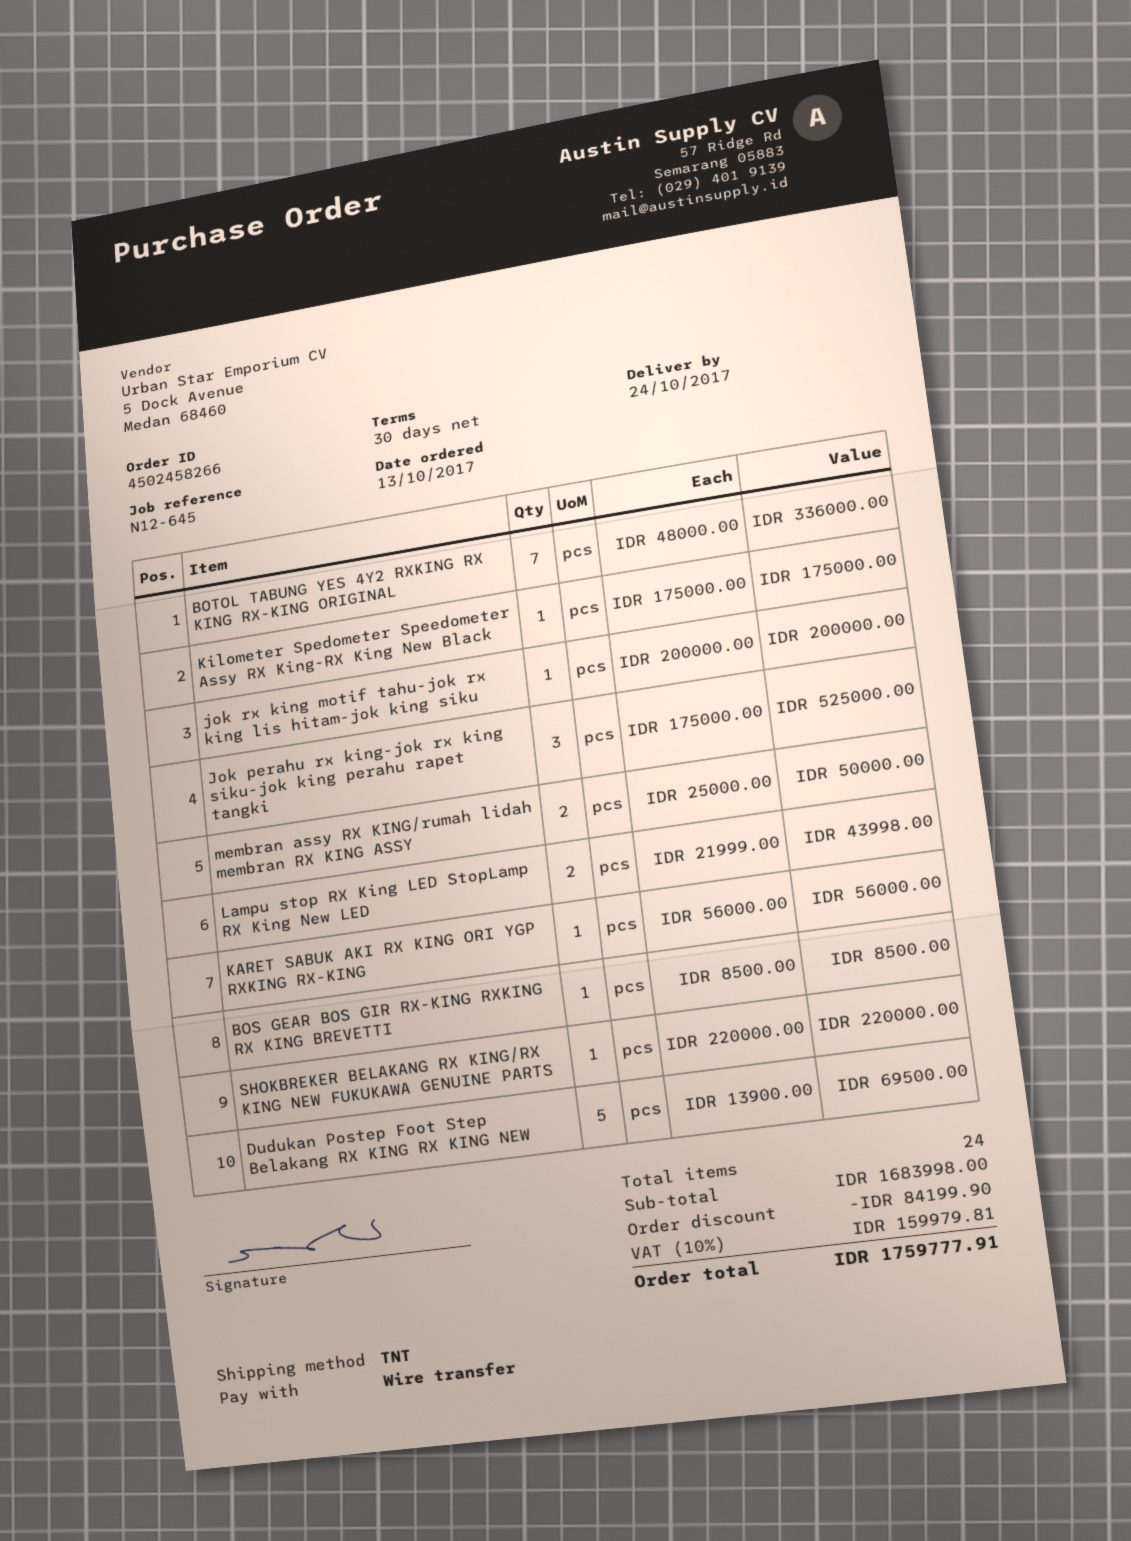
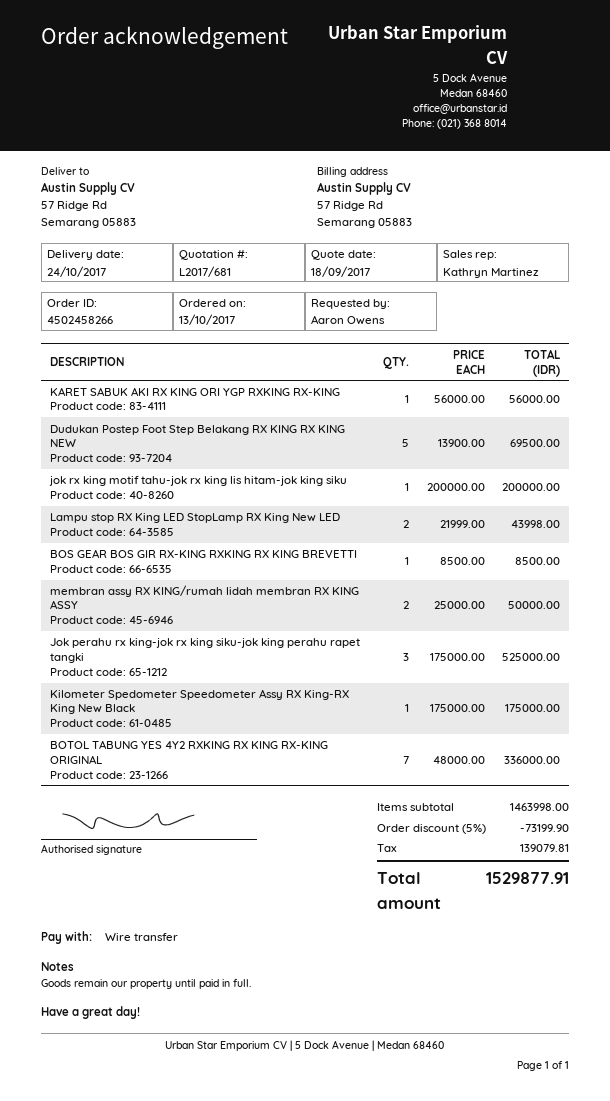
SHOKBREKER BELAKANG RX KING/RX KING NEW FUKUKAWA GENUINE PARTS: 1 x 220000.00 = 220000.00 -> none
subtotal: 1683998.00 -> 1463998.00
discount: 84199.90 -> 73199.90
tax: 159979.81 -> 139079.81
total: 1759777.91 -> 1529877.91

